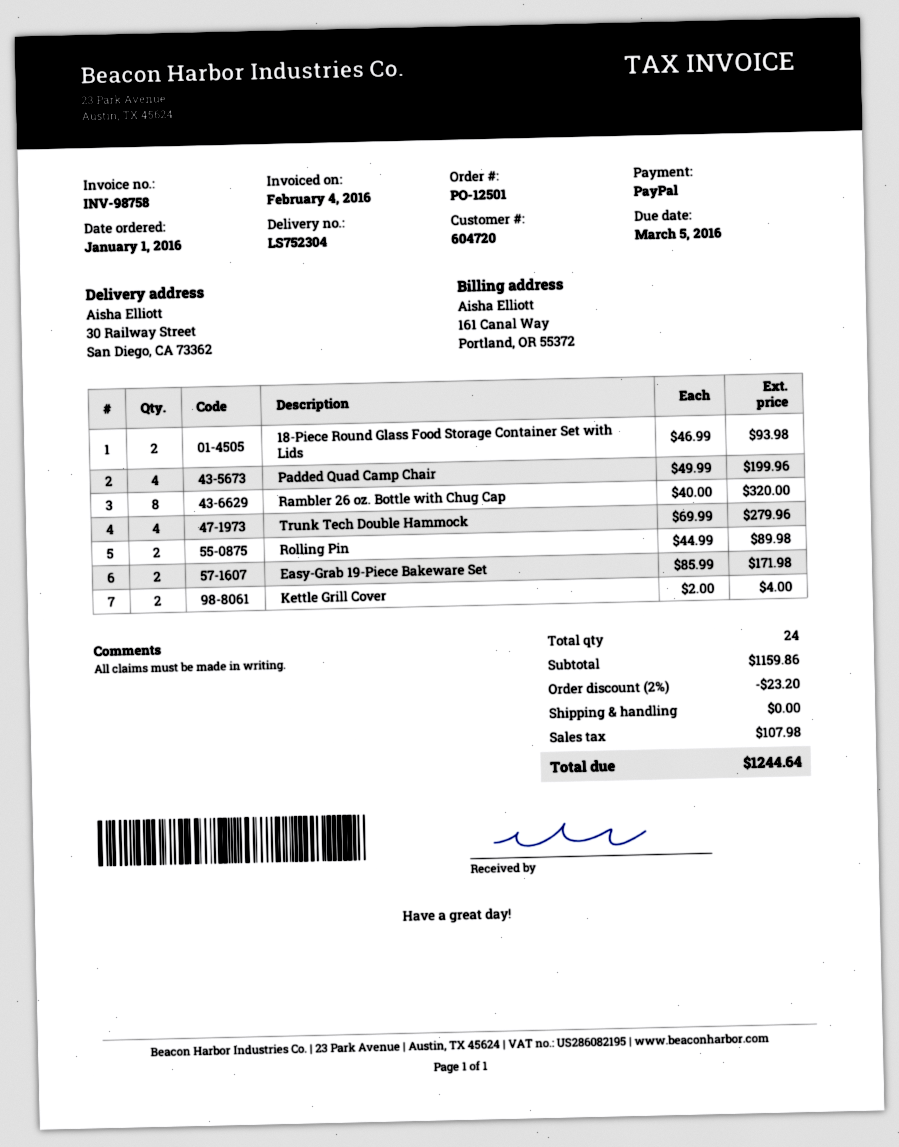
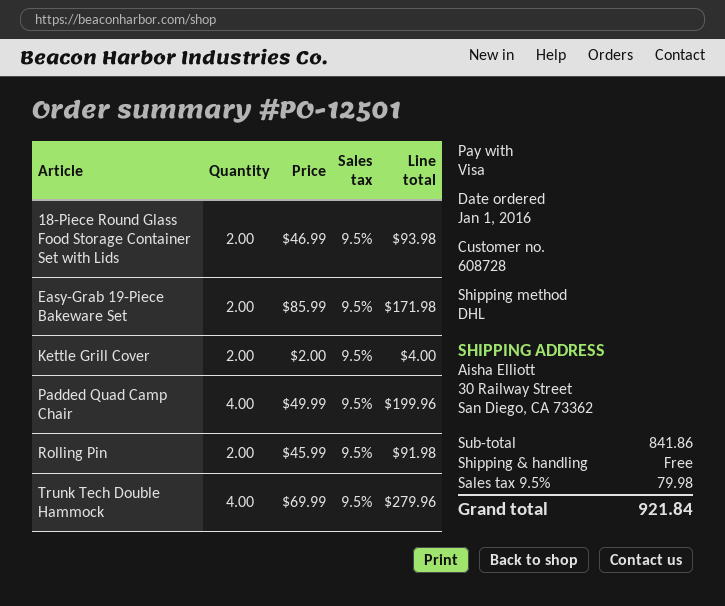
customer number: 604720 -> 608728
payment method: PayPal -> Visa
Rambler 26 oz. Bottle with Chug Cap: 8 x 40.00 = 320.00 -> none
Rolling Pin: 2 x 44.99 = 89.98 -> 2 x 45.99 = 91.98
subtotal: 1159.86 -> 841.86
discount: 2% = 23.20 -> none
tax: 107.98 -> 79.98
total: 1244.64 -> 921.84

